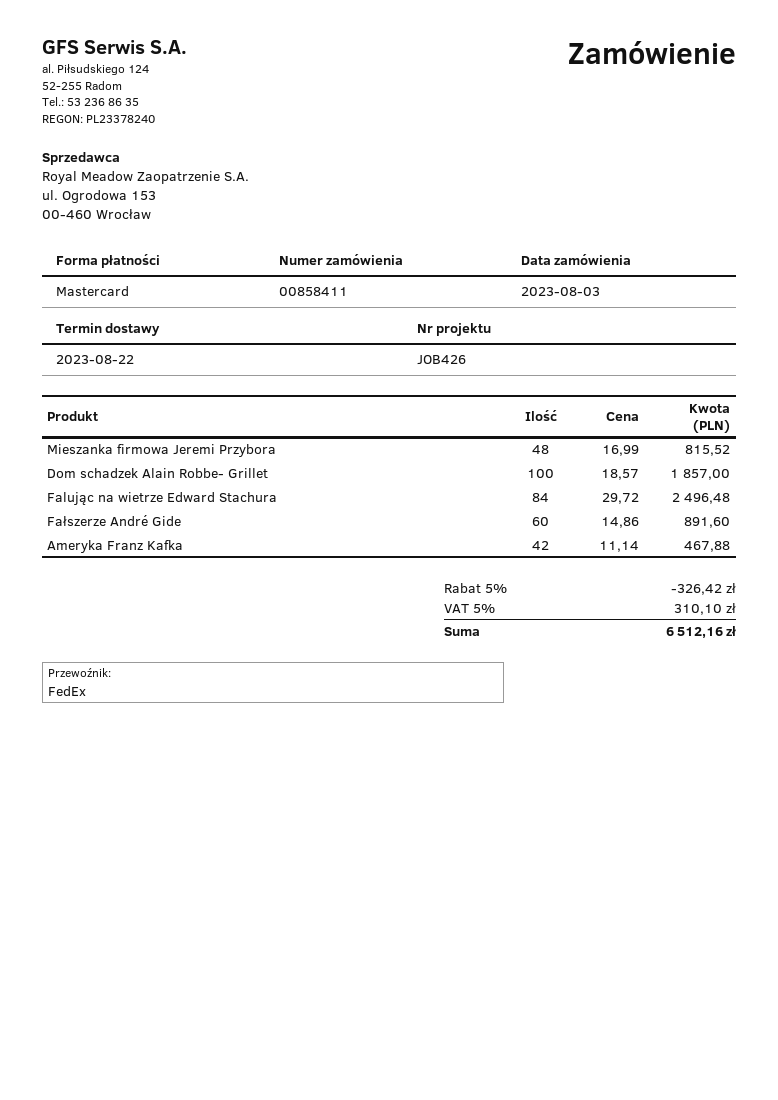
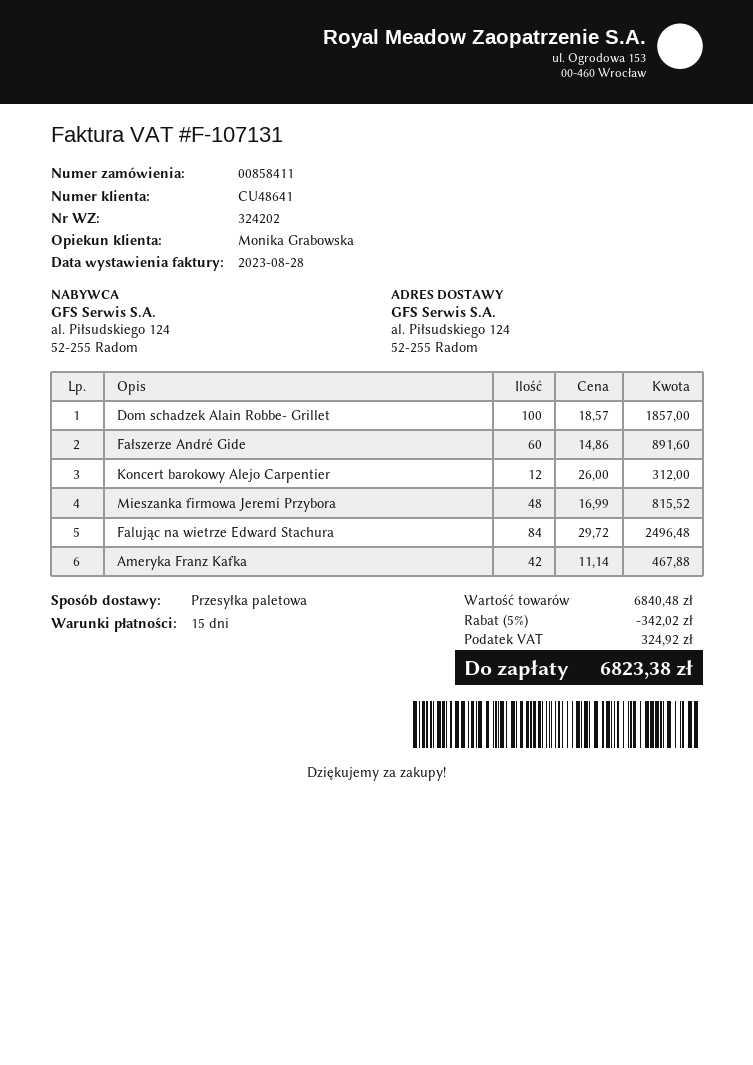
shipping method: FedEx -> pallet freight
Koncert barokowy Alejo Carpentier: none -> 12 x 26.00 = 312.00
discount: 5% = 326.42 -> 5% = 342.02
tax: 310.10 -> 324.92
total: 6512.16 -> 6823.38

